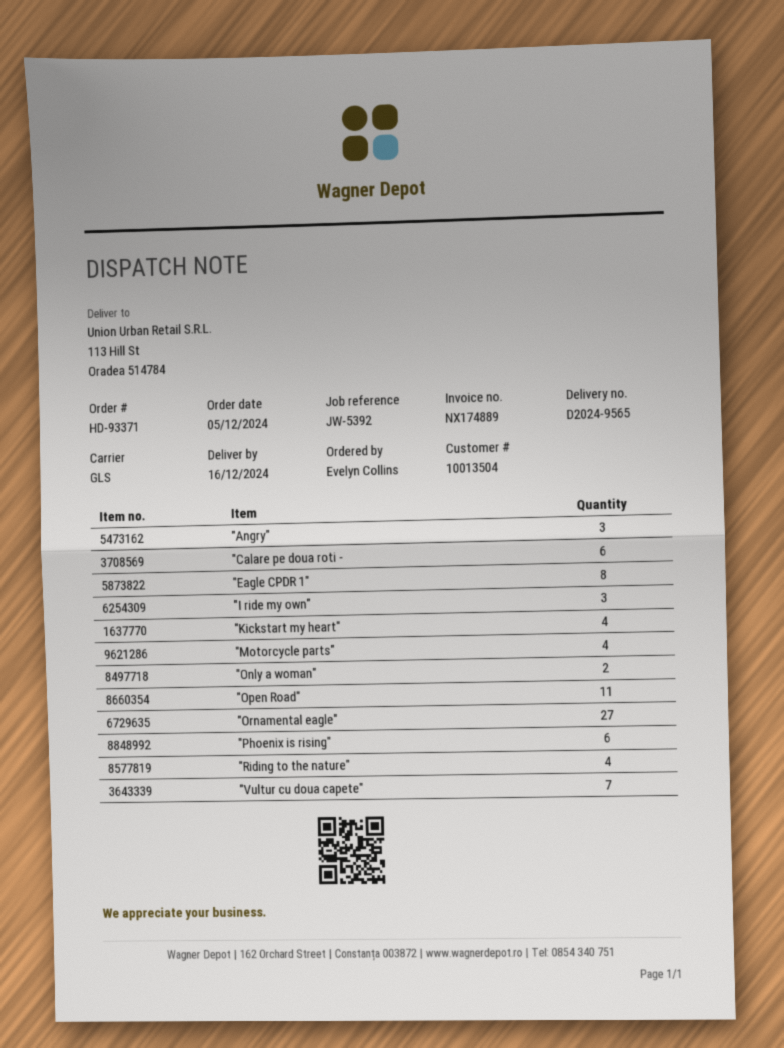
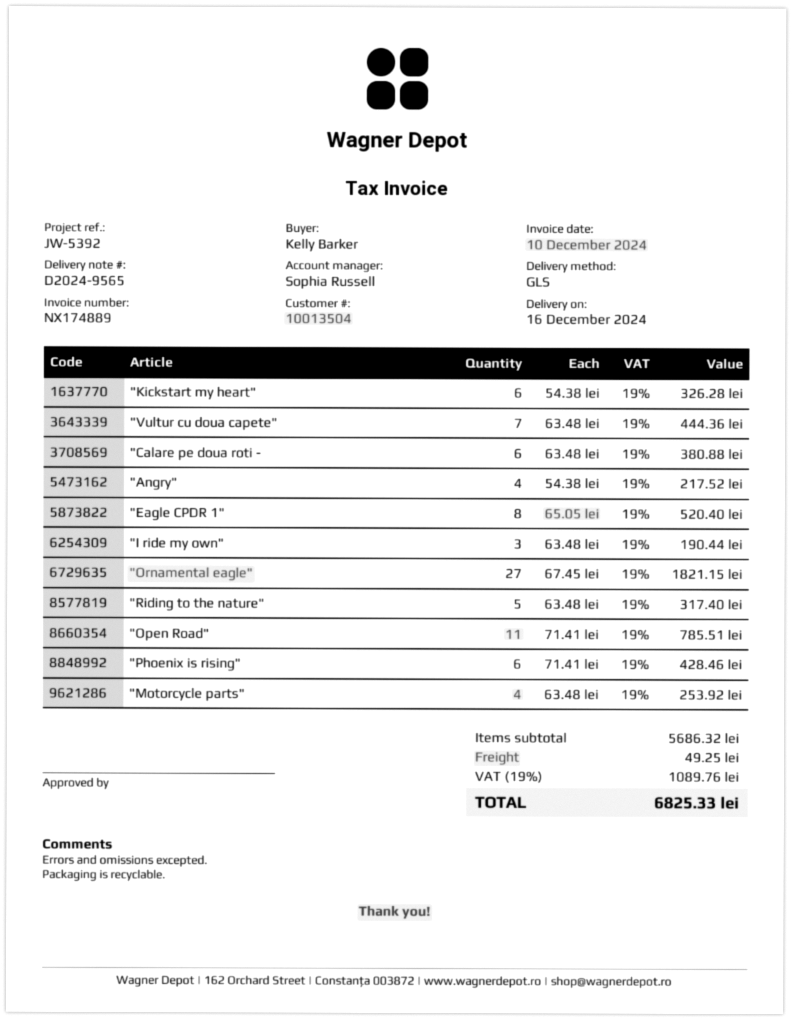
ordered by: Evelyn Collins -> Kelly Barker
"Angry": 3 -> 4
"Kickstart my heart": 4 -> 6
"Only a woman": 2 -> none
"Riding to the nature": 4 -> 5

